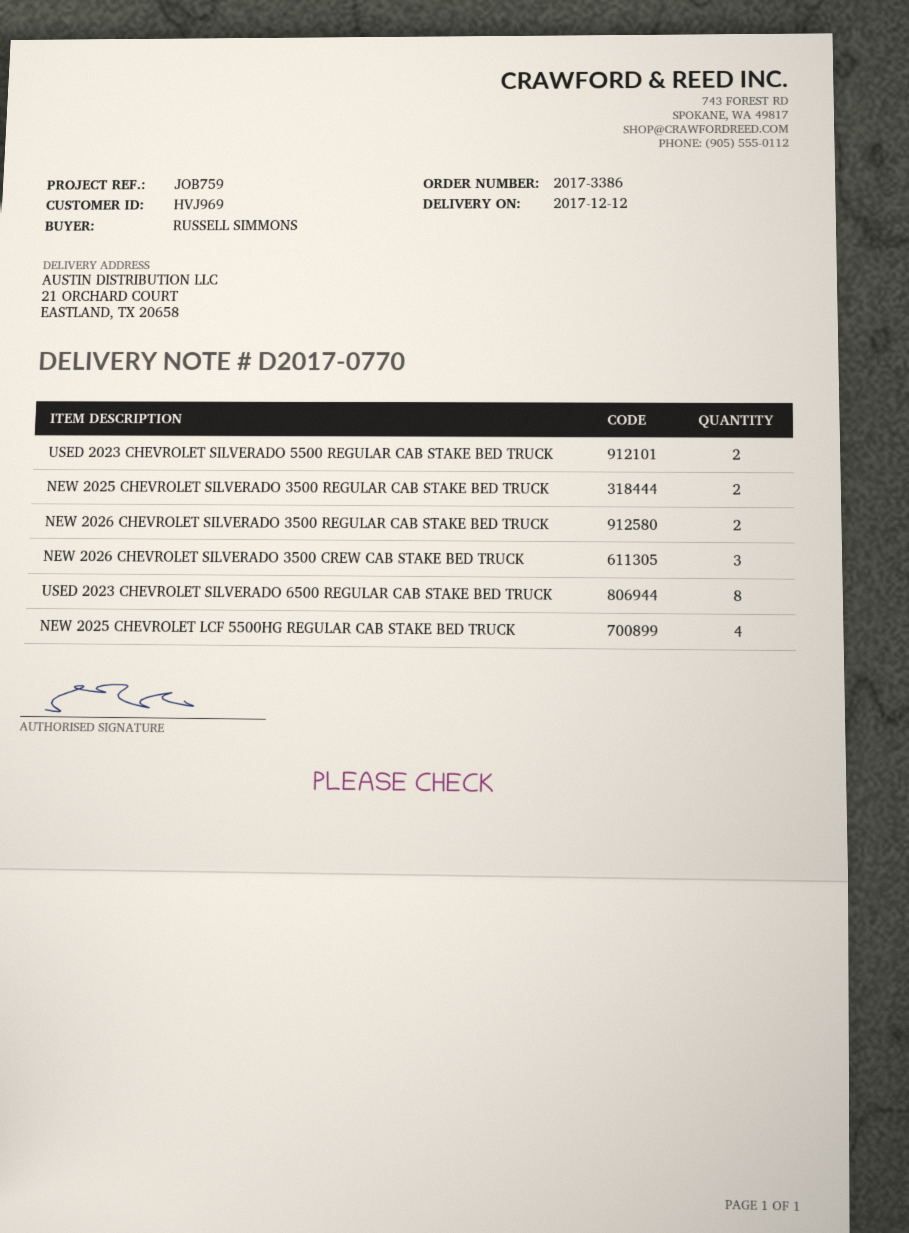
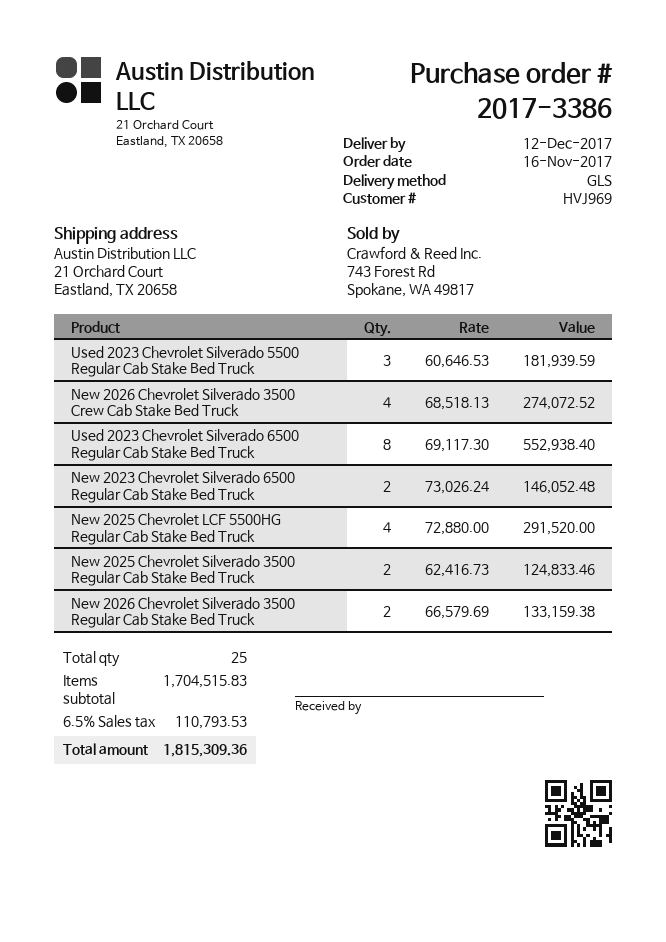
USED 2023 CHEVROLET SILVERADO 5500 REGULAR CAB STAKE BED TRUCK: 2 -> 3
NEW 2026 CHEVROLET SILVERADO 3500 CREW CAB STAKE BED TRUCK: 3 -> 4
New 2023 Chevrolet Silverado 6500 Regular Cab Stake Bed Truck: none -> 2

